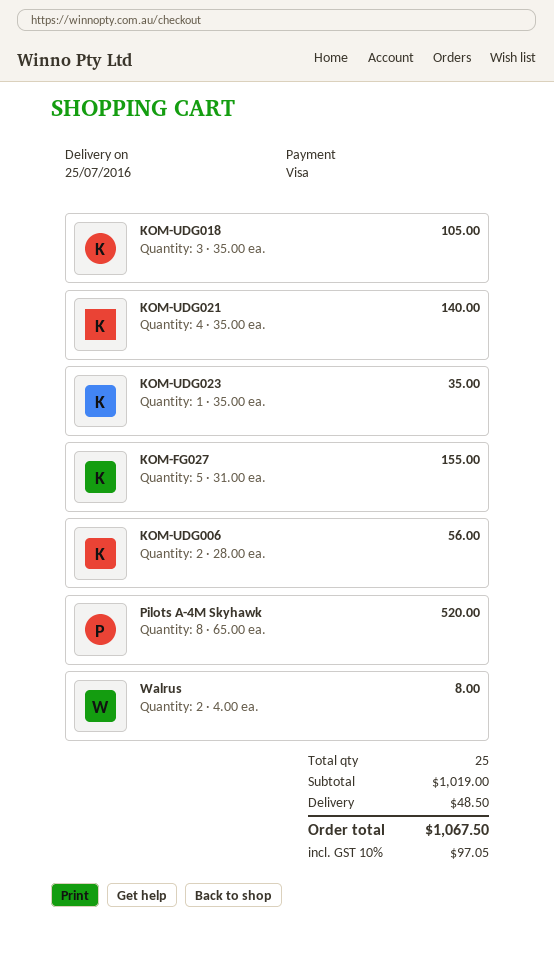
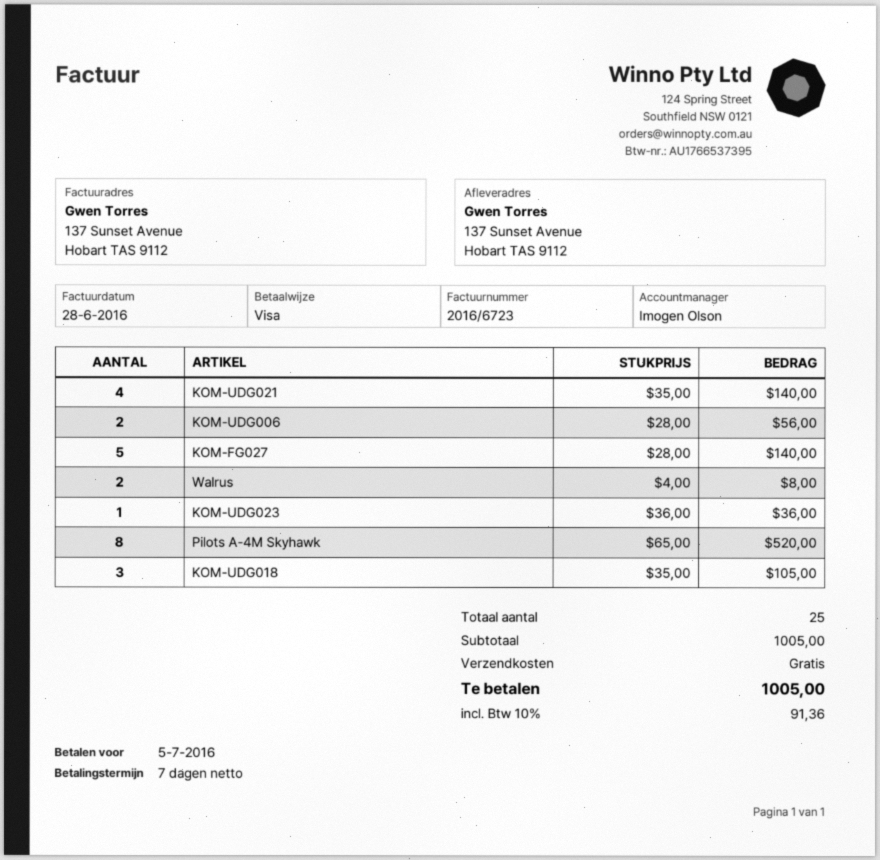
KOM-UDG023: 1 x 35.00 = 35.00 -> 1 x 36.00 = 36.00
KOM-FG027: 5 x 31.00 = 155.00 -> 5 x 28.00 = 140.00
subtotal: 1019.00 -> 1005.00
shipping: 48.50 -> 0.00
tax: 10% = 97.05 -> 10% = 91.36
total: 1067.50 -> 1005.00

